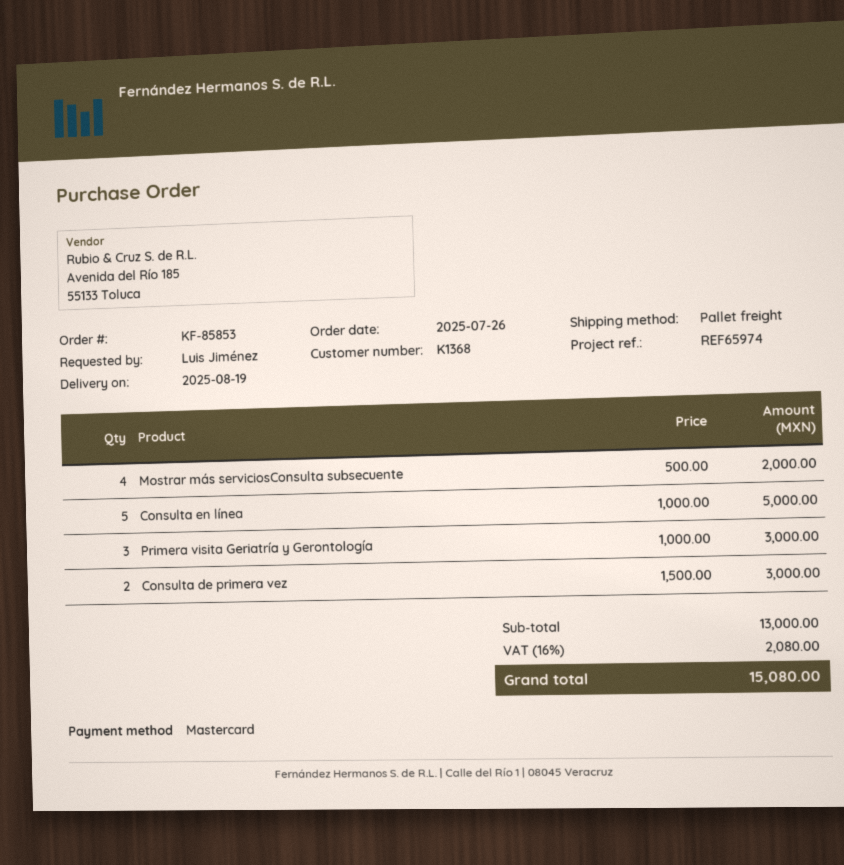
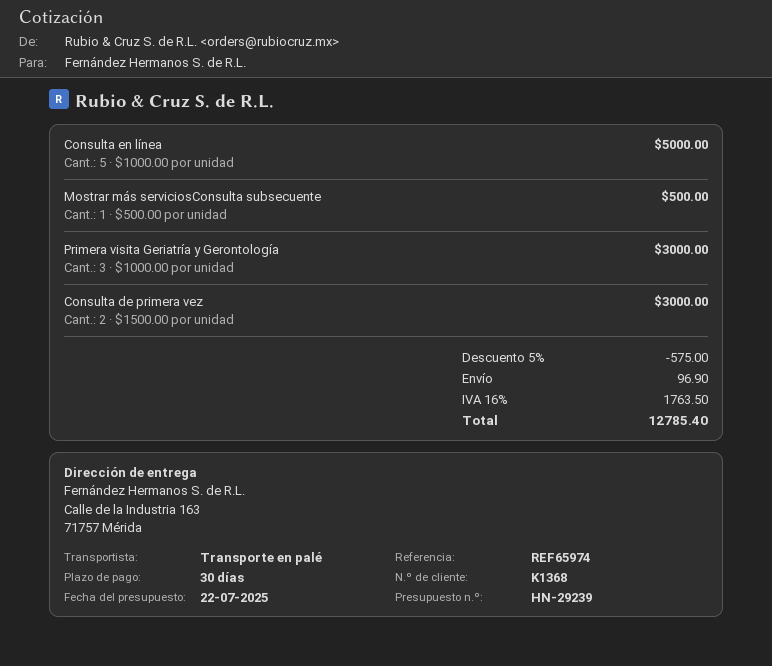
Mostrar más serviciosConsulta subsecuente: 4 x 500.00 = 2000.00 -> 1 x 500.00 = 500.00
discount: none -> 5% = 575.00
shipping: none -> 96.90
tax: 16% = 2080.00 -> 16% = 1763.50
total: 15080.00 -> 12785.40

